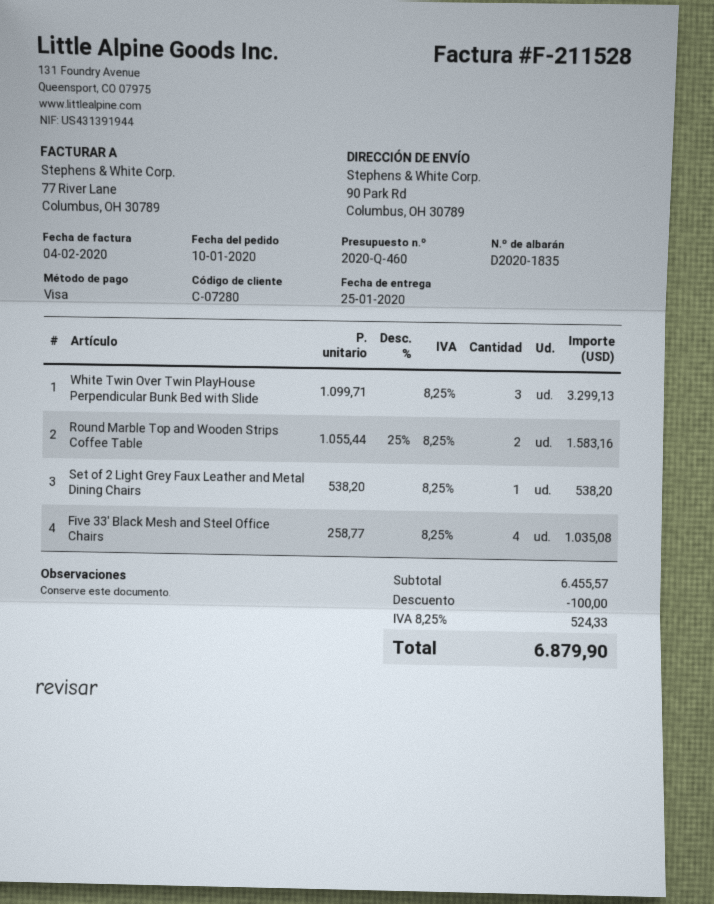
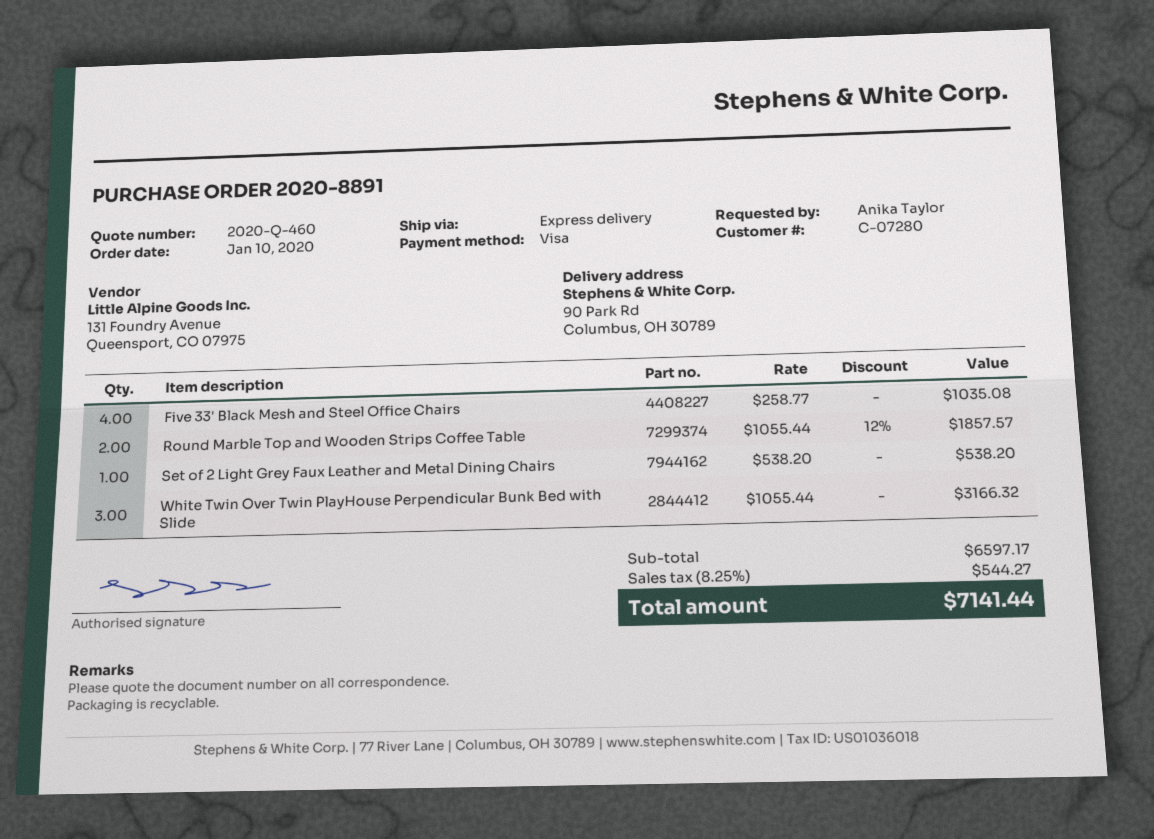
White Twin Over Twin PlayHouse Perpendicular Bunk Bed with Slide: 3 x 1099.71 = 3299.13 -> 3 x 1055.44 = 3166.32
Round Marble Top and Wooden Strips Coffee Table: 2 x 1055.44 - 25% = 1583.16 -> 2 x 1055.44 - 12% = 1857.57
subtotal: 6455.57 -> 6597.17
discount: 100.00 -> none
tax: 8.25% = 524.33 -> 8.25% = 544.27
total: 6879.90 -> 7141.44

